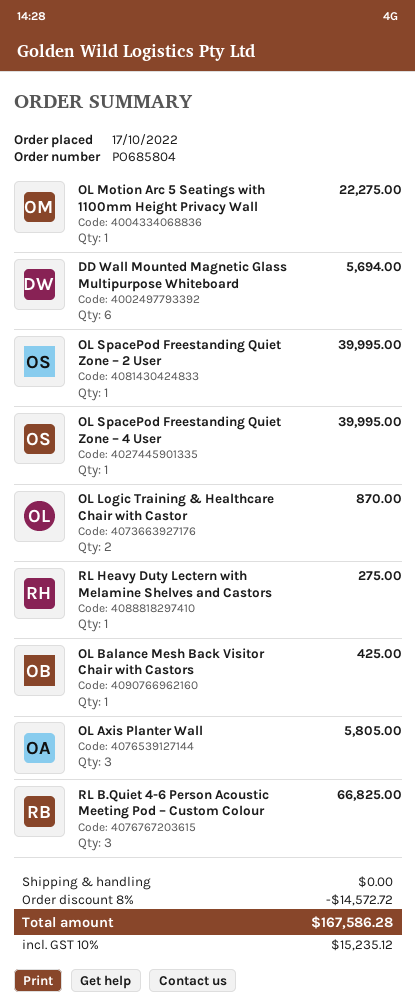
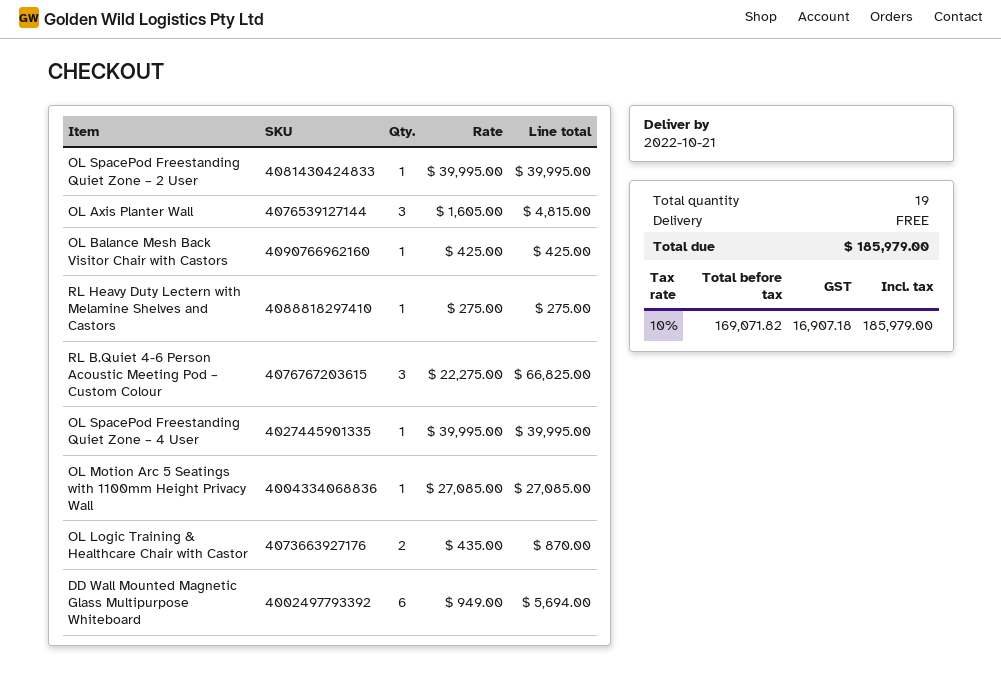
OL Motion Arc 5 Seatings with 1100mm Height Privacy Wall: 1 for 22275.00 -> 1 for 27085.00
OL Axis Planter Wall: 3 for 5805.00 -> 3 for 4815.00
discount: 8% = 14572.72 -> none
tax: 10% = 15235.12 -> 10% = 16907.18
total: 167586.28 -> 185979.00

